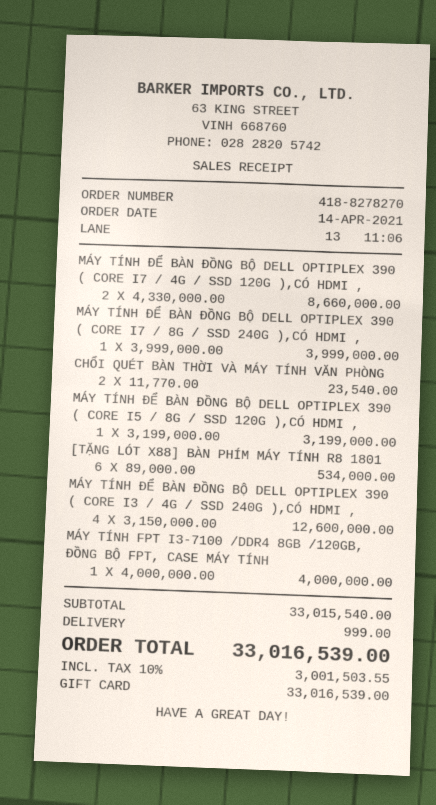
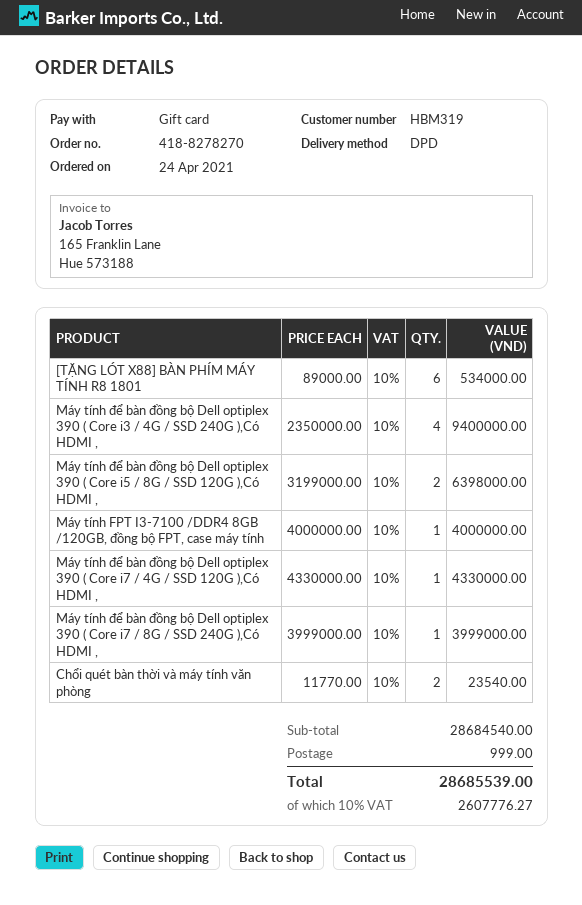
order date: 2021-04-14 -> 2021-04-24
MÁY TÍNH ĐỂ BÀN ĐỒNG BỘ DELL OPTIPLEX 390 ( CORE I7 / 4G / SSD 120G ),CÓ HDMI ,: 2 x 4330000.00 = 8660000.00 -> 1 x 4330000.00 = 4330000.00
MÁY TÍNH ĐỂ BÀN ĐỒNG BỘ DELL OPTIPLEX 390 ( CORE I5 / 8G / SSD 120G ),CÓ HDMI ,: 1 x 3199000.00 = 3199000.00 -> 2 x 3199000.00 = 6398000.00
MÁY TÍNH ĐỂ BÀN ĐỒNG BỘ DELL OPTIPLEX 390 ( CORE I3 / 4G / SSD 240G ),CÓ HDMI ,: 4 x 3150000.00 = 12600000.00 -> 4 x 2350000.00 = 9400000.00
subtotal: 33015540.00 -> 28684540.00
tax: 10% = 3001503.55 -> 10% = 2607776.27
total: 33016539.00 -> 28685539.00

